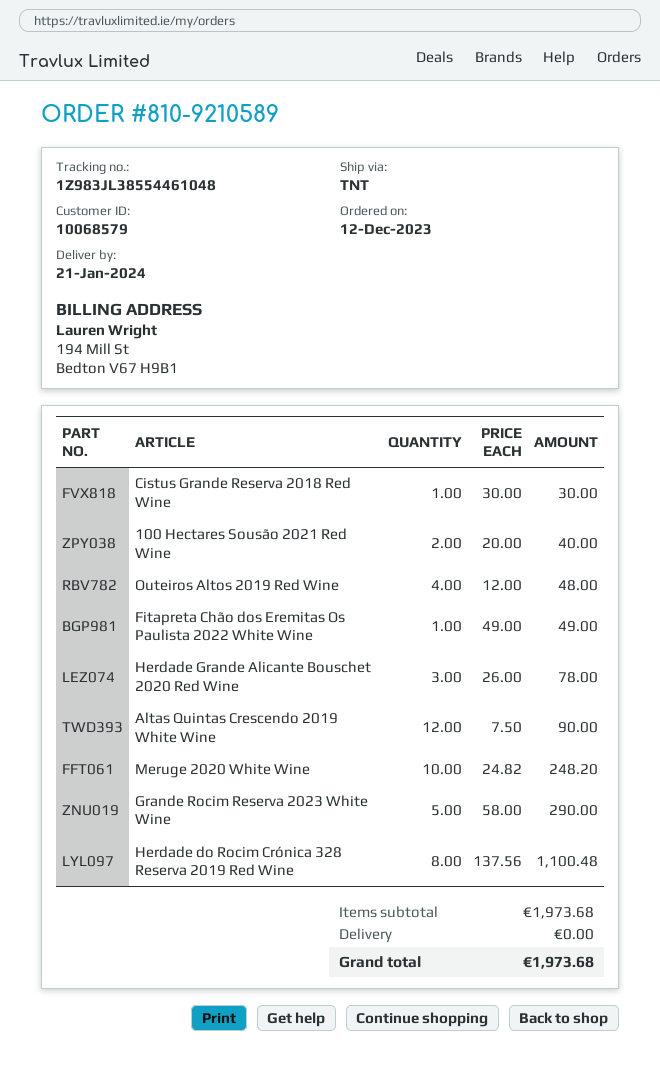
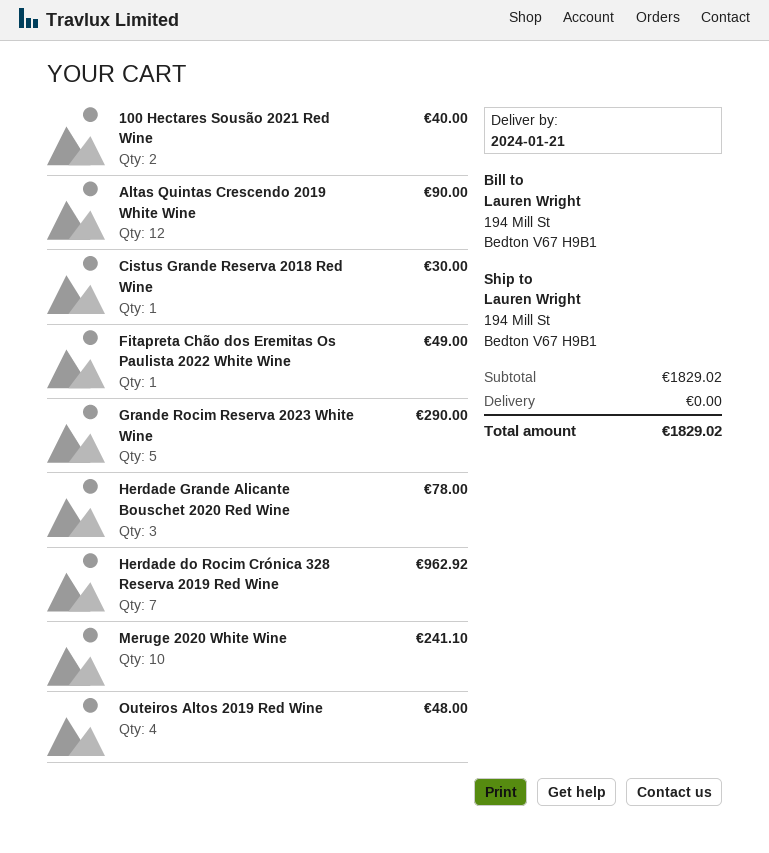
Meruge 2020 White Wine: 10 for 248.20 -> 10 for 241.10
Herdade do Rocim Crónica 328 Reserva 2019 Red Wine: 8 for 1100.48 -> 7 for 962.92
subtotal: 1973.68 -> 1829.02
total: 1973.68 -> 1829.02

